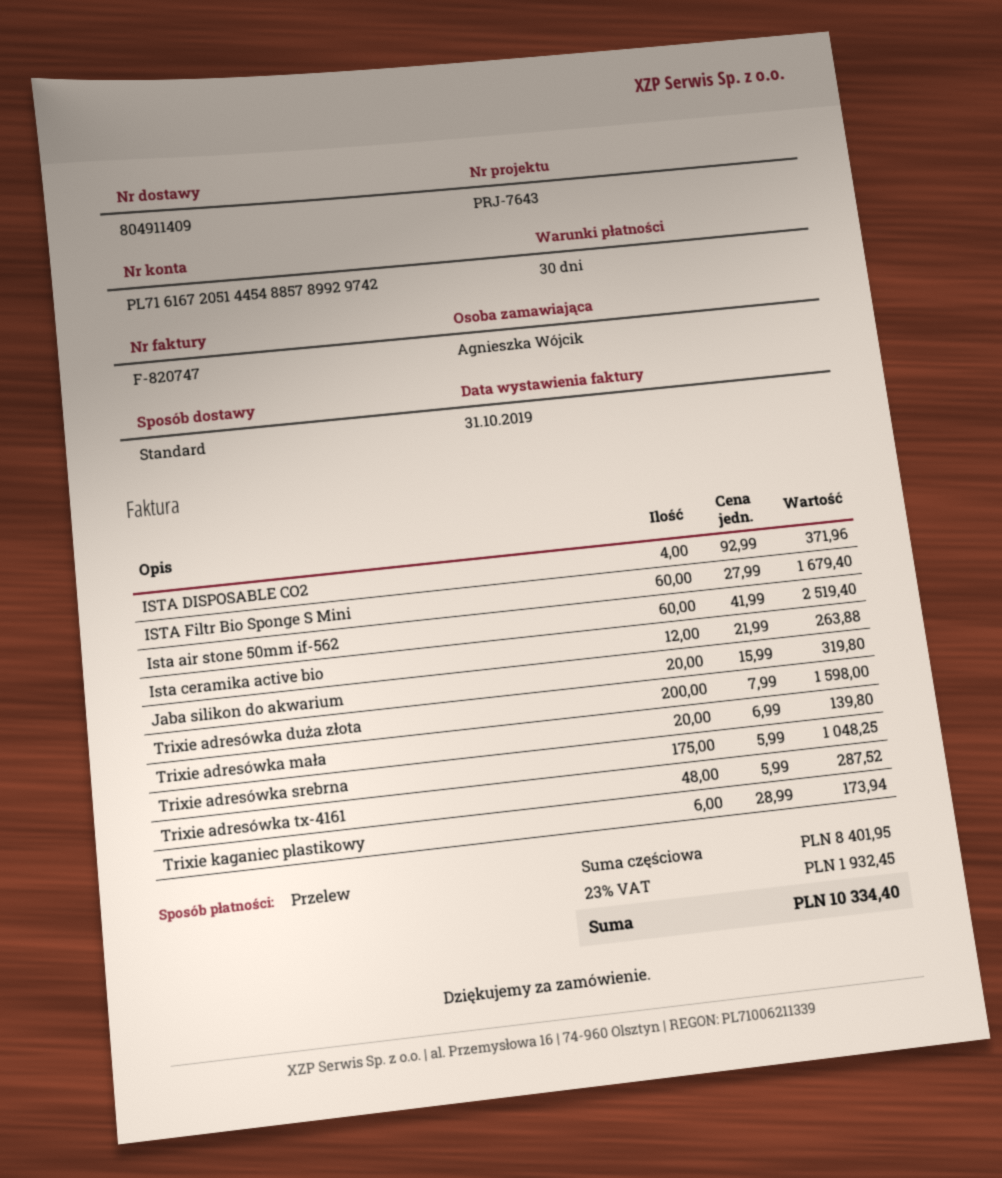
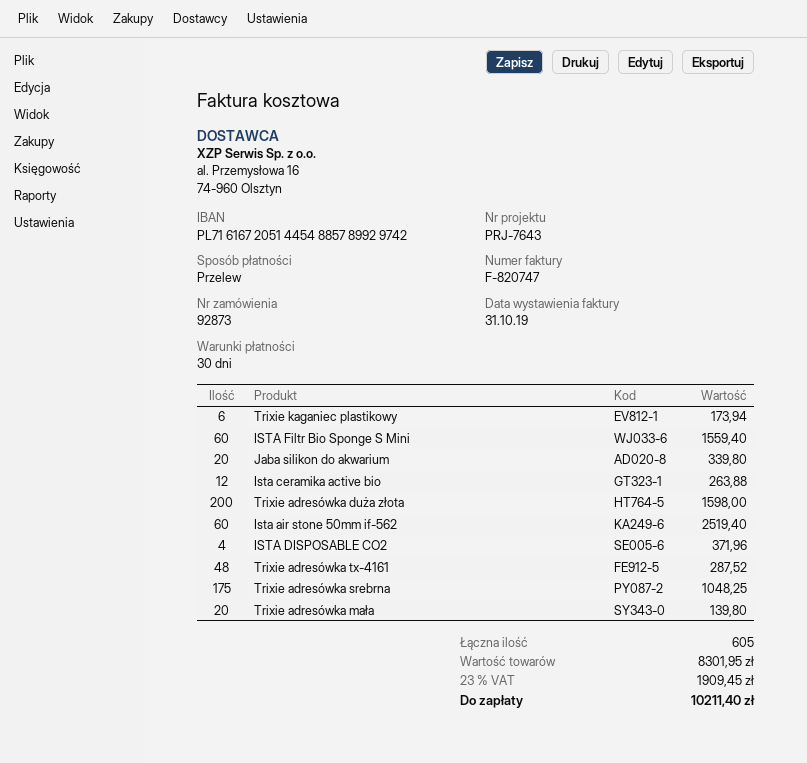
ISTA Filtr Bio Sponge S Mini: 60 for 1679.40 -> 60 for 1559.40
Jaba silikon do akwarium: 20 for 319.80 -> 20 for 339.80
subtotal: 8401.95 -> 8301.95
tax: 23% = 1932.45 -> 23% = 1909.45
total: 10334.40 -> 10211.40

